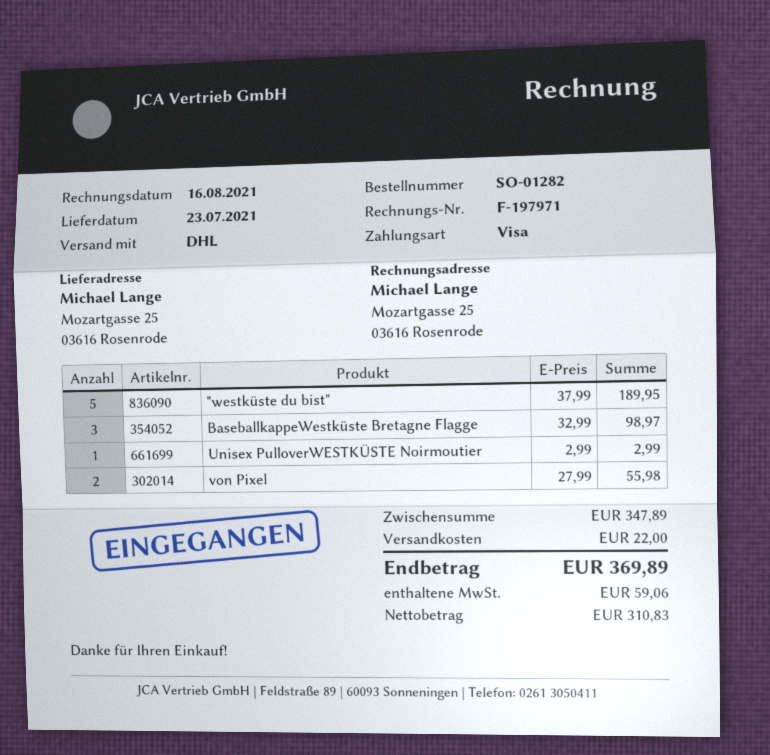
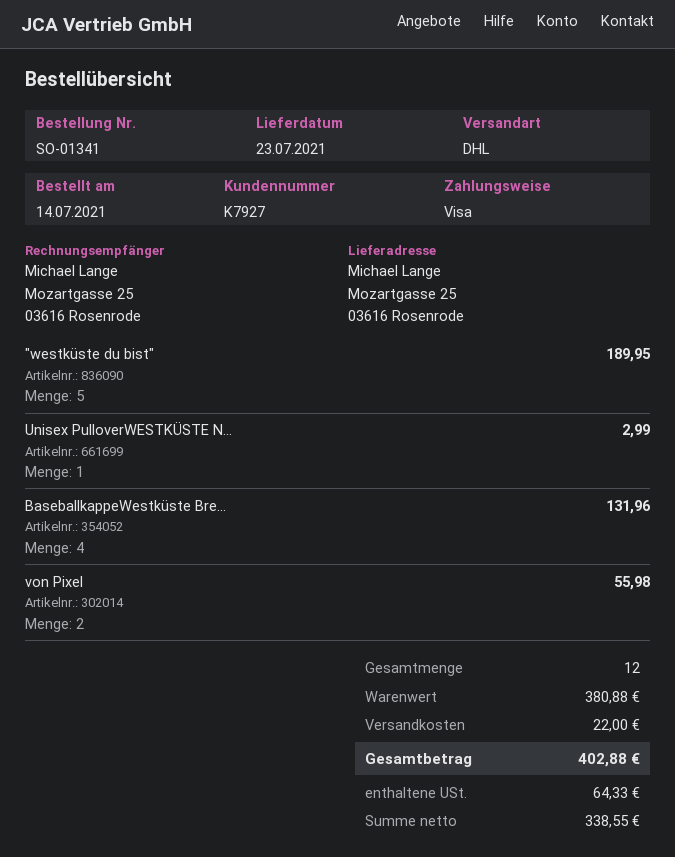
order number: SO-01282 -> SO-01341
BaseballkappeWestküste Bretagne Flagge: 3 for 98.97 -> 4 for 131.96
subtotal: 347.89 -> 380.88
net: 310.83 -> 338.55
tax: 59.06 -> 64.33
total: 369.89 -> 402.88

